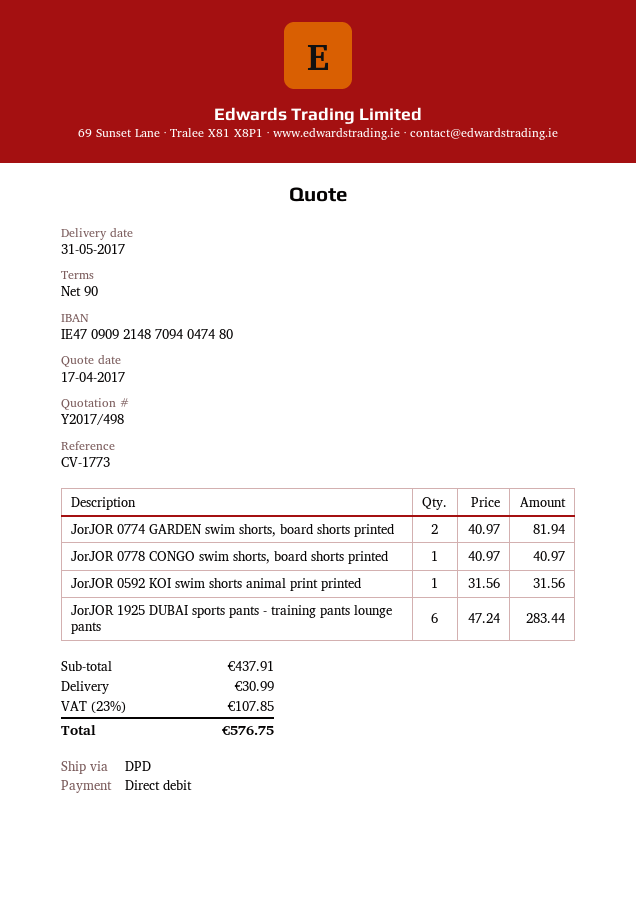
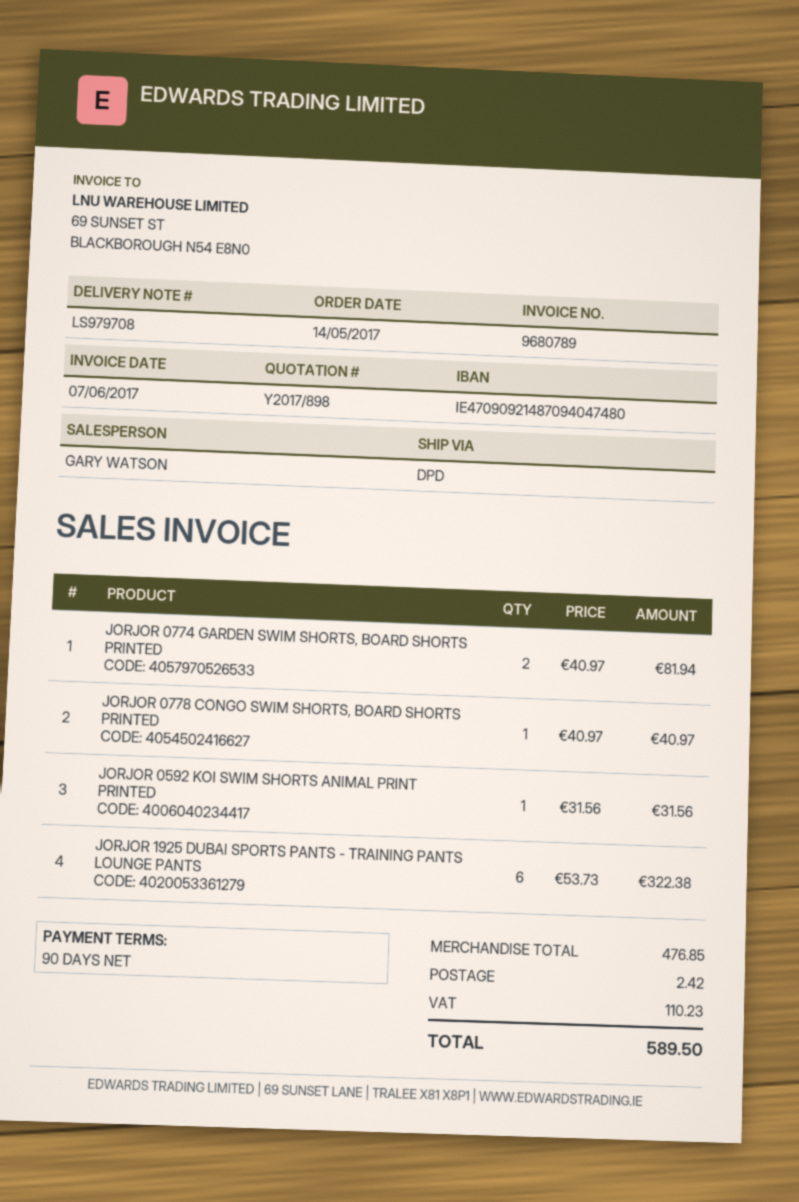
quote number: Y2017/498 -> Y2017/898
JorJOR 1925 DUBAI sports pants - training pants lounge pants: 6 x 47.24 = 283.44 -> 6 x 53.73 = 322.38
subtotal: 437.91 -> 476.85
shipping: 30.99 -> 2.42
tax: 107.85 -> 110.23
total: 576.75 -> 589.50

